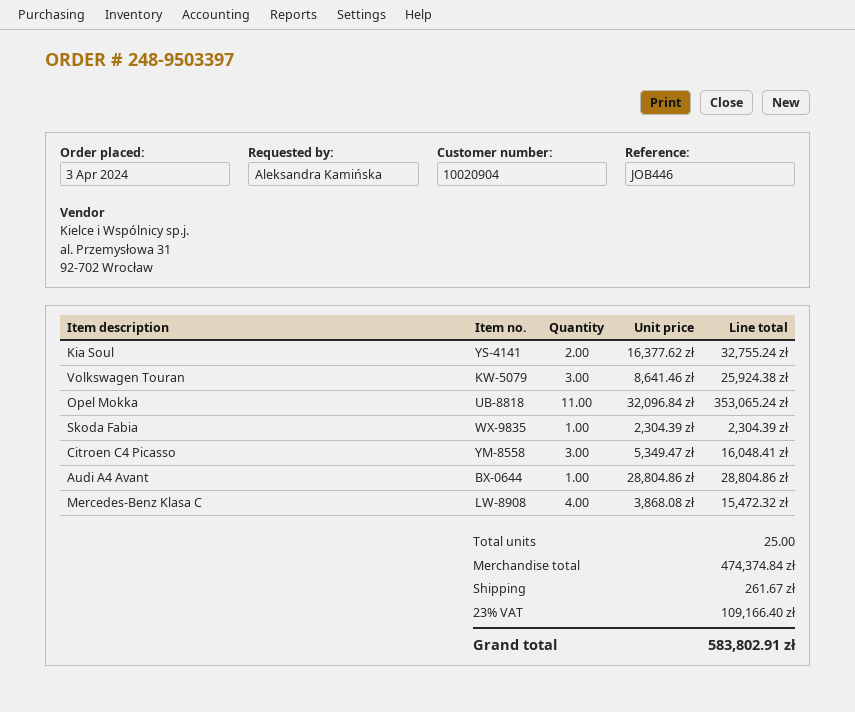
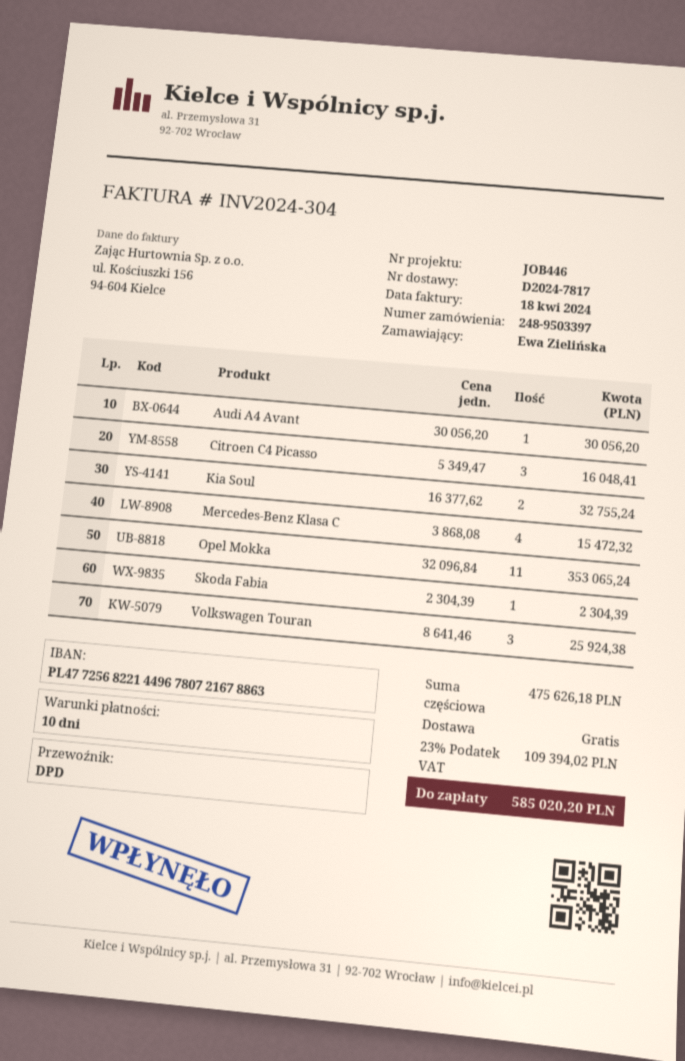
ordered by: Aleksandra Kamińska -> Ewa Zielińska
Audi A4 Avant: 1 x 28804.86 = 28804.86 -> 1 x 30056.20 = 30056.20
subtotal: 474374.84 -> 475626.18
shipping: 261.67 -> 0.00
tax: 23% = 109166.40 -> 23% = 109394.02
total: 583802.91 -> 585020.20

